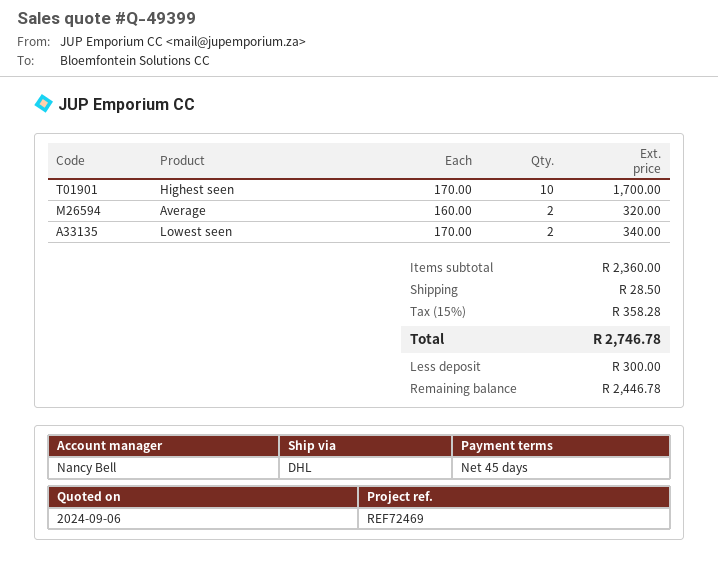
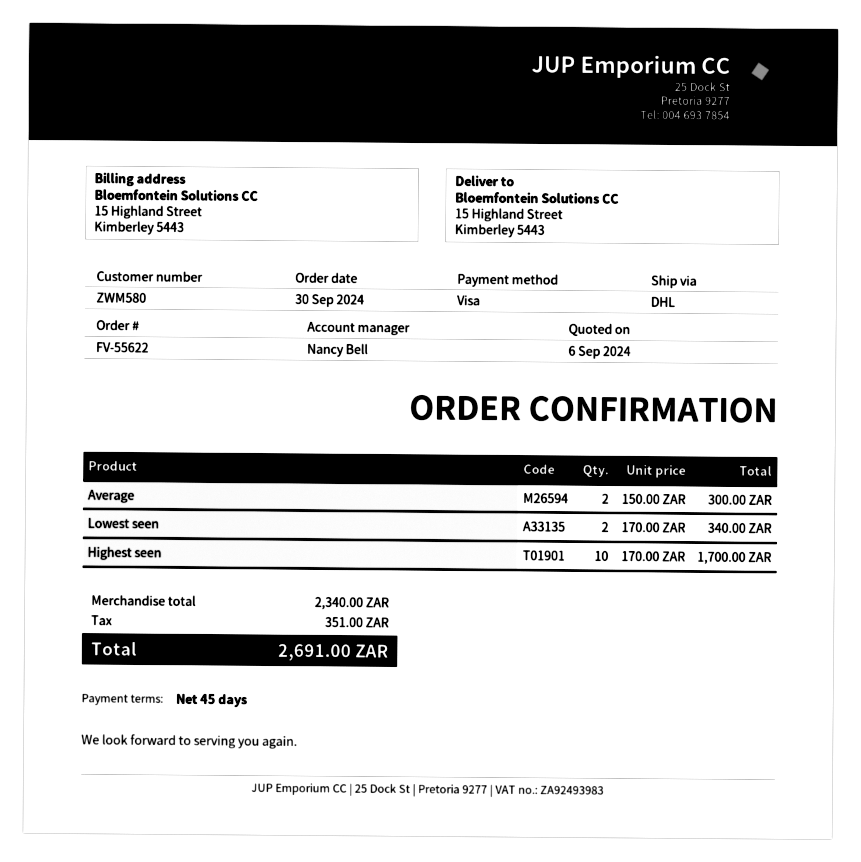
Average: 2 x 160.00 = 320.00 -> 2 x 150.00 = 300.00
subtotal: 2360.00 -> 2340.00
shipping: 28.50 -> none
tax: 358.28 -> 351.00
total: 2746.78 -> 2691.00

